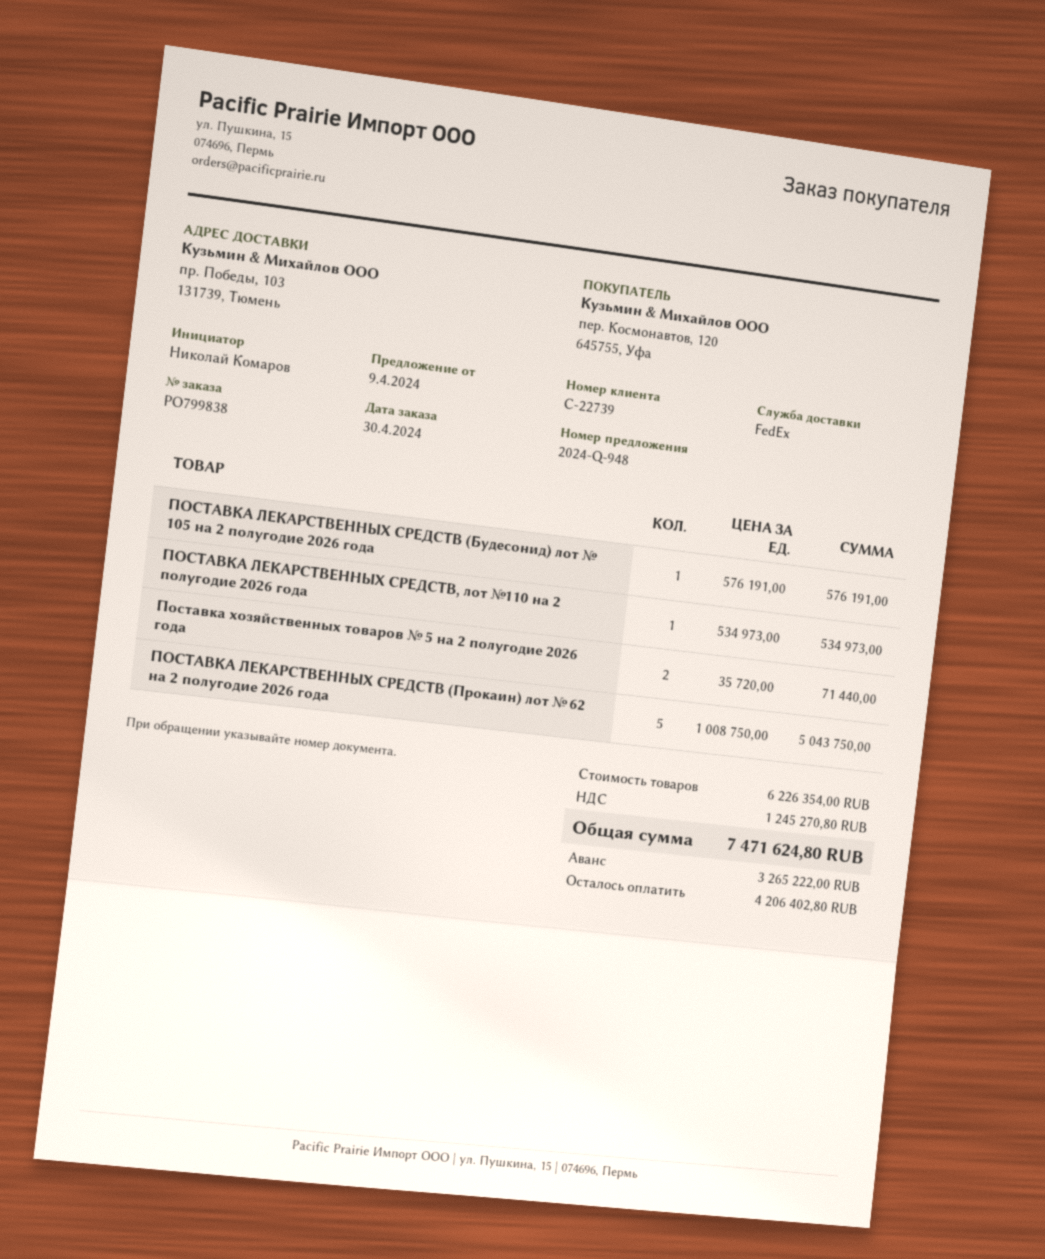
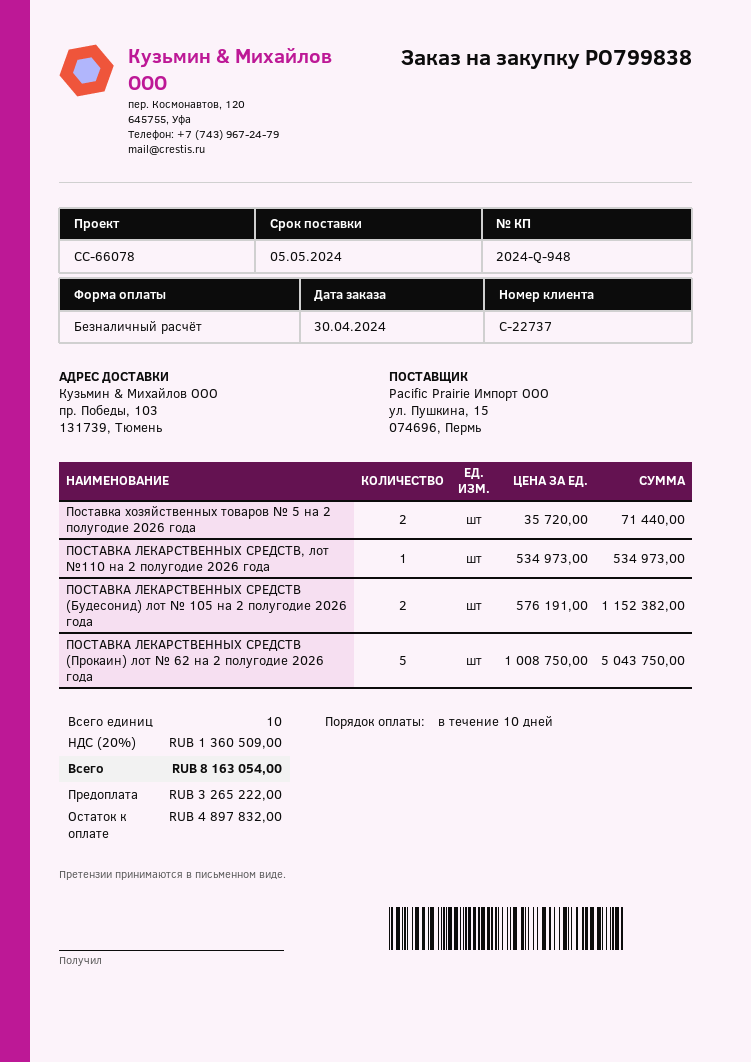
customer number: C-22739 -> C-22737
ПОСТАВКА ЛЕКАРСТВЕННЫХ СРЕДСТВ (Будесонид) лот № 105 на 2 полугодие 2026 года: 1 x 576191.00 = 576191.00 -> 2 x 576191.00 = 1152382.00
tax: 1245270.80 -> 1360509.00
total: 7471624.80 -> 8163054.00
balance: 4206402.80 -> 4897832.00

